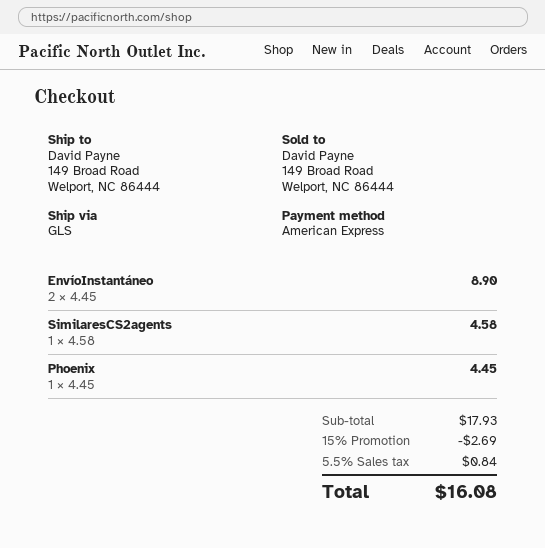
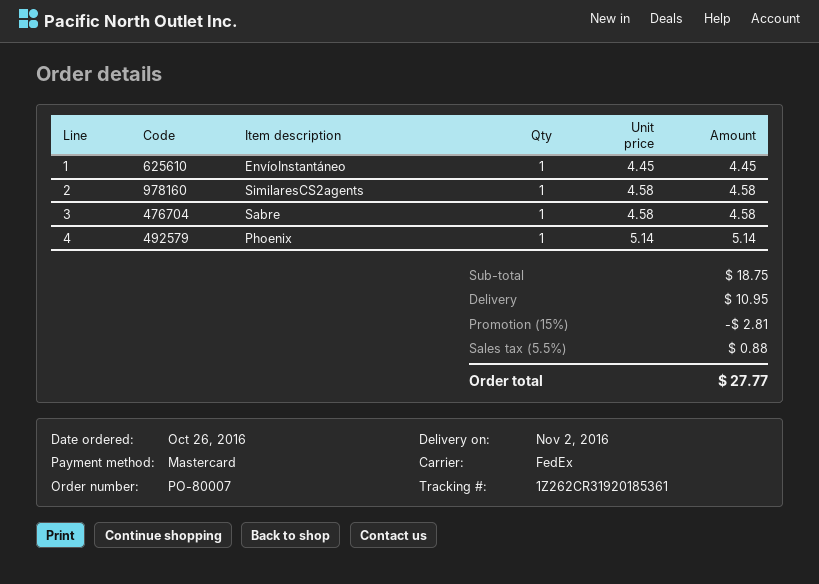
payment method: American Express -> Mastercard
shipping method: GLS -> FedEx
EnvíoInstantáneo: 2 x 4.45 = 8.90 -> 1 x 4.45 = 4.45
Phoenix: 1 x 4.45 = 4.45 -> 1 x 5.14 = 5.14
Sabre: none -> 1 x 4.58 = 4.58
subtotal: 17.93 -> 18.75
discount: 15% = 2.69 -> 15% = 2.81
shipping: none -> 10.95
tax: 5.5% = 0.84 -> 5.5% = 0.88
total: 16.08 -> 27.77

